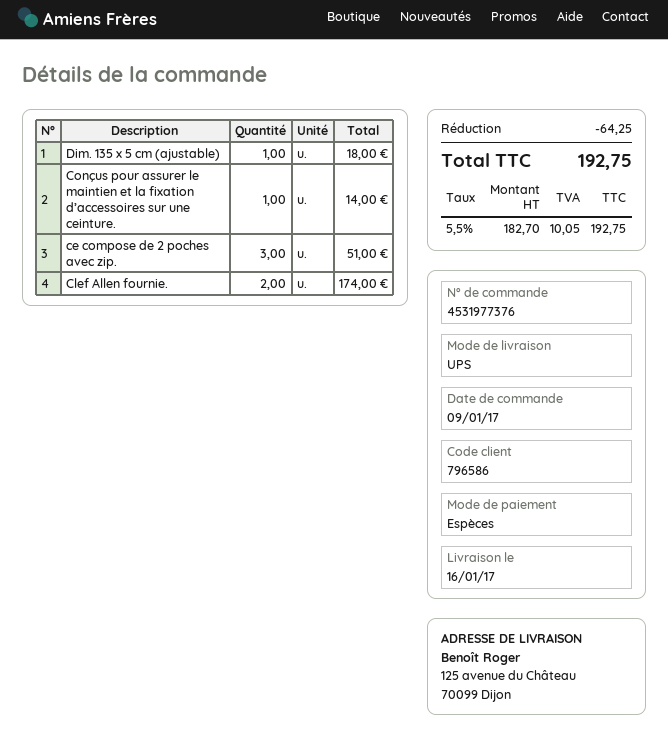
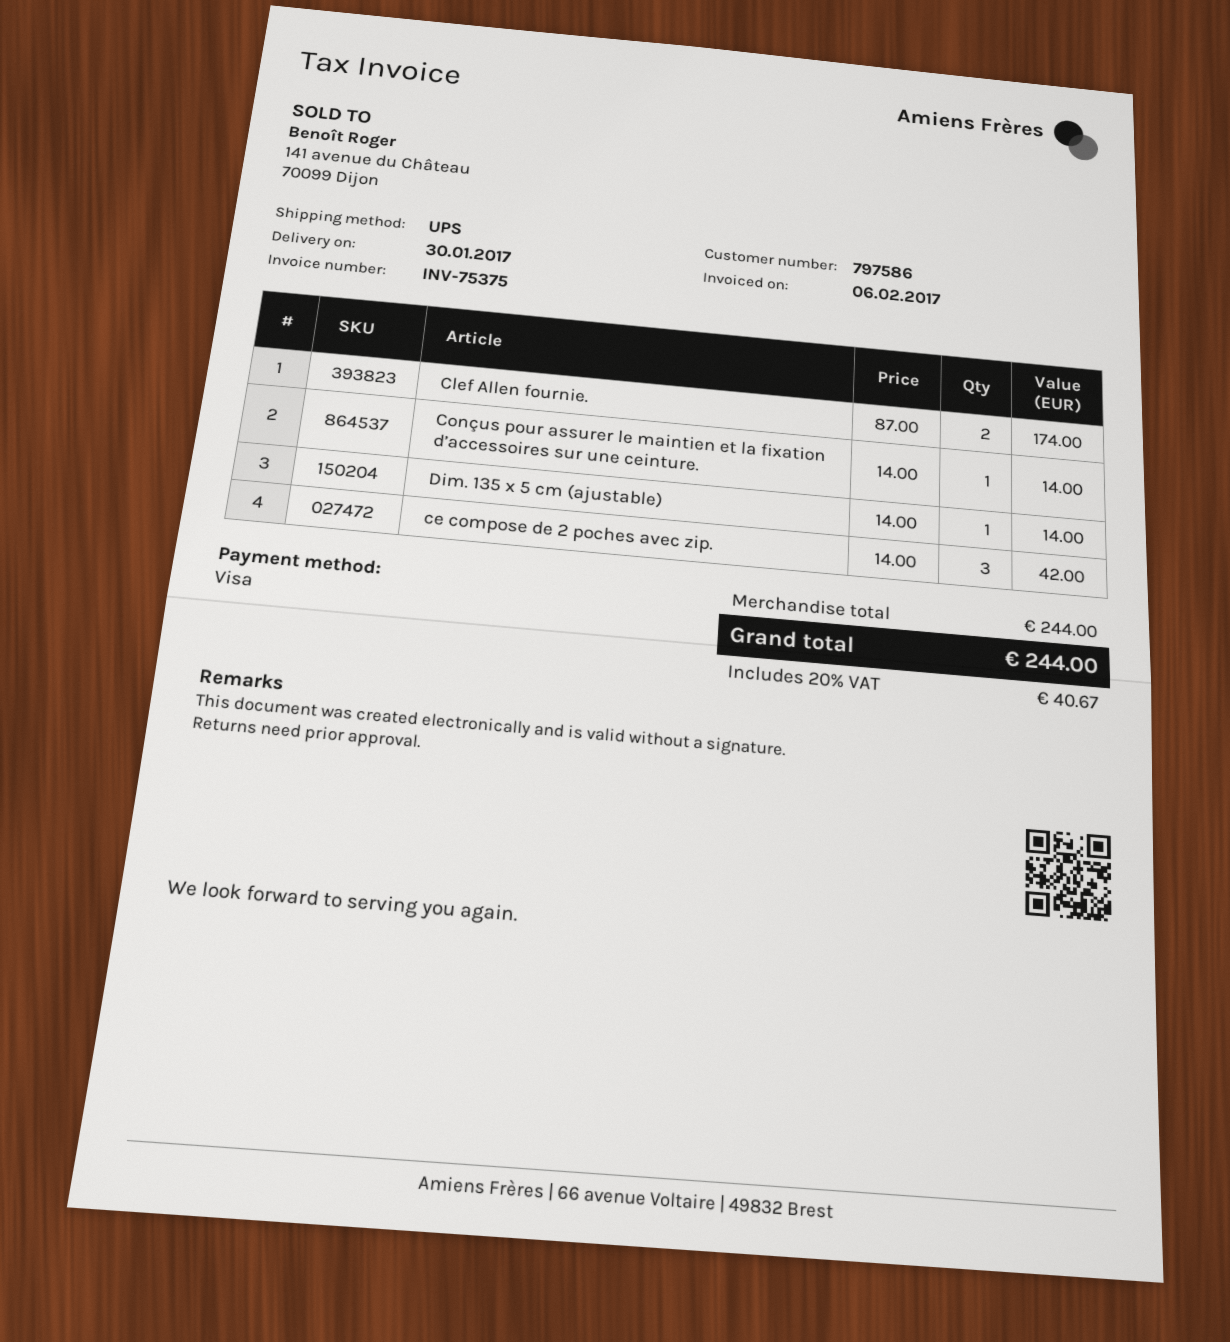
delivery date: 2017-01-16 -> 2017-01-30
customer number: 796586 -> 797586
payment method: cash -> Visa
Dim. 135 x 5 cm (ajustable): 1 for 18.00 -> 1 for 14.00
ce compose de 2 poches avec zip.: 3 for 51.00 -> 3 for 42.00
discount: 64.25 -> none
tax: 5.5% = 10.05 -> 20% = 40.67
total: 192.75 -> 244.00

